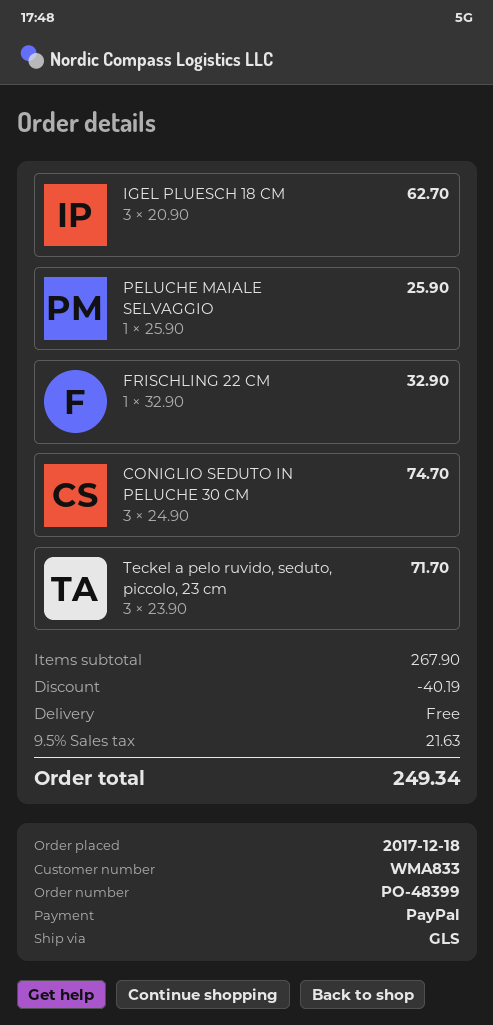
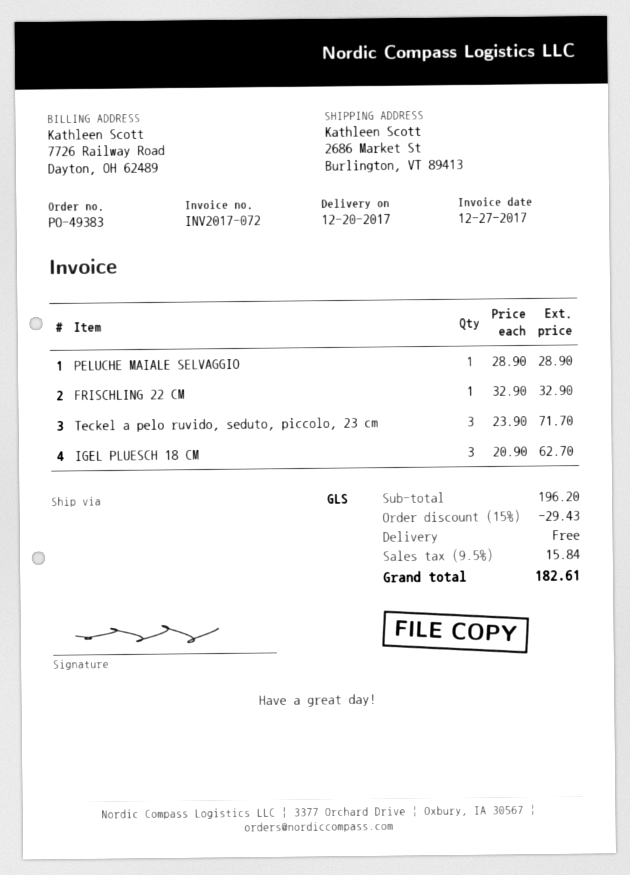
order number: PO-48399 -> PO-49383
PELUCHE MAIALE SELVAGGIO: 1 x 25.90 = 25.90 -> 1 x 28.90 = 28.90
CONIGLIO SEDUTO IN PELUCHE 30 CM: 3 x 24.90 = 74.70 -> none
subtotal: 267.90 -> 196.20
discount: 40.19 -> 29.43
tax: 9.5% = 21.63 -> 9.5% = 15.84
total: 249.34 -> 182.61

